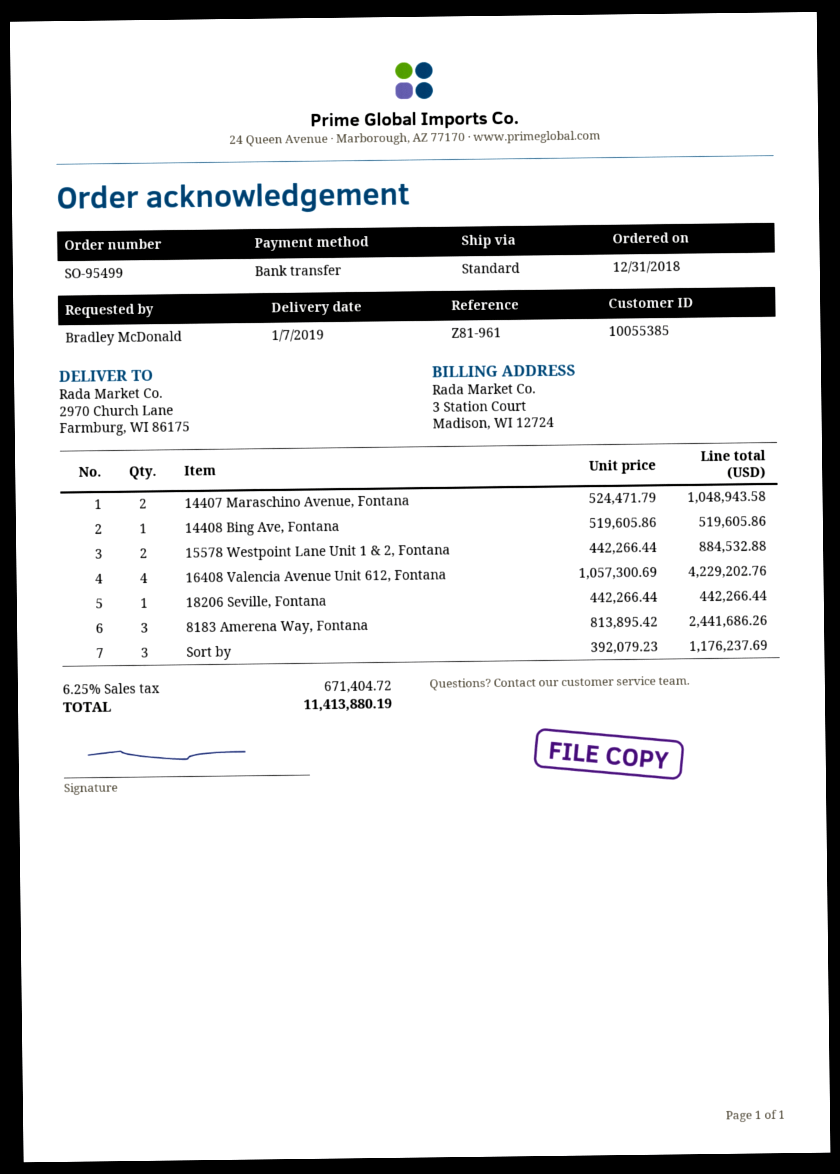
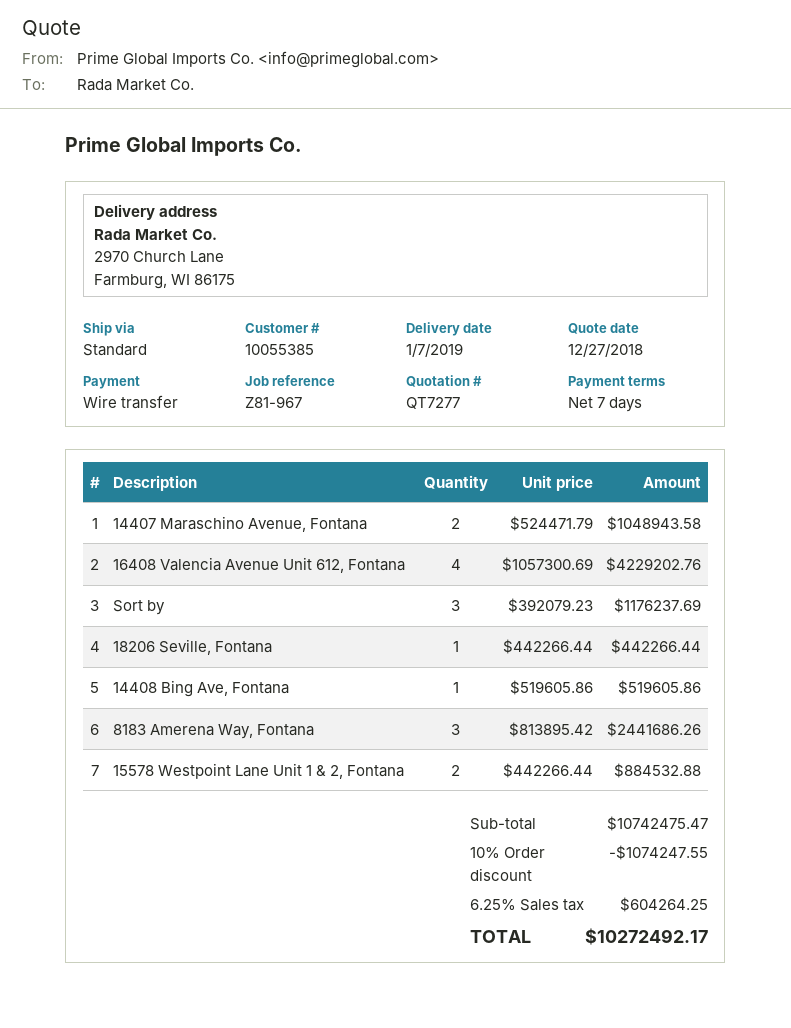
reference: Z81-961 -> Z81-967
discount: none -> 10% = 1074247.55
tax: 6.25% = 671404.72 -> 6.25% = 604264.25
total: 11413880.19 -> 10272492.17

